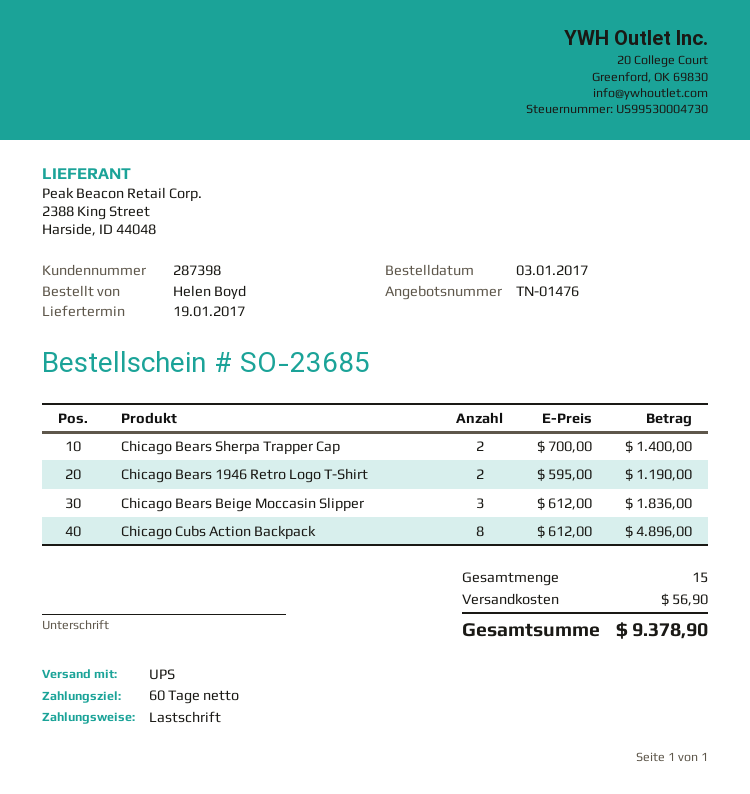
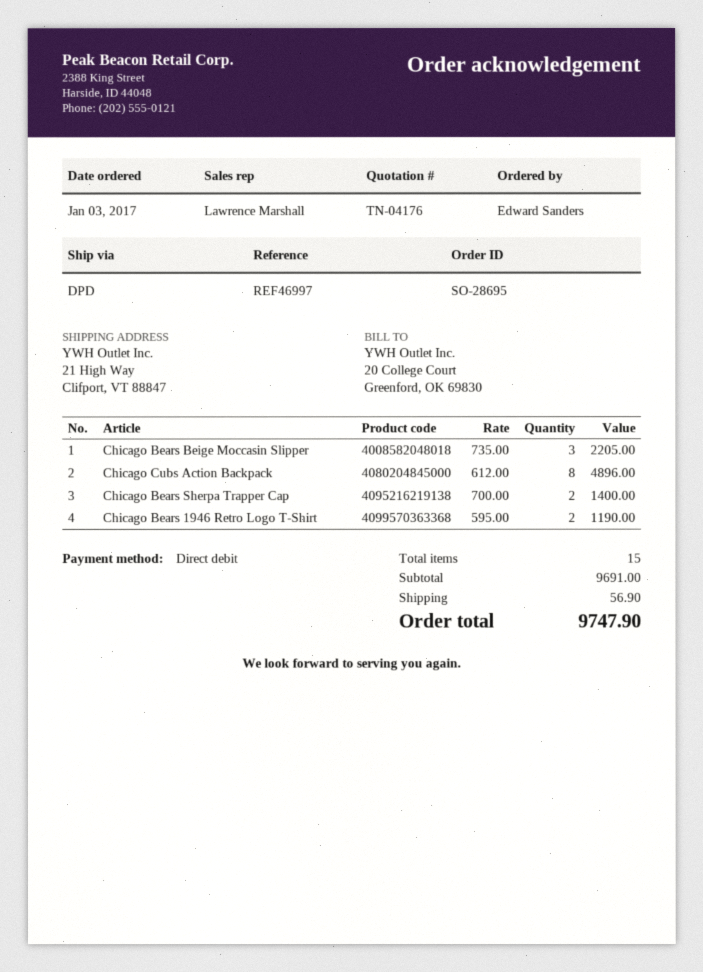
quote number: TN-01476 -> TN-04176
order number: SO-23685 -> SO-28695
ordered by: Helen Boyd -> Edward Sanders
shipping method: UPS -> DPD
Chicago Bears Beige Moccasin Slipper: 3 x 612.00 = 1836.00 -> 3 x 735.00 = 2205.00
total: 9378.90 -> 9747.90

